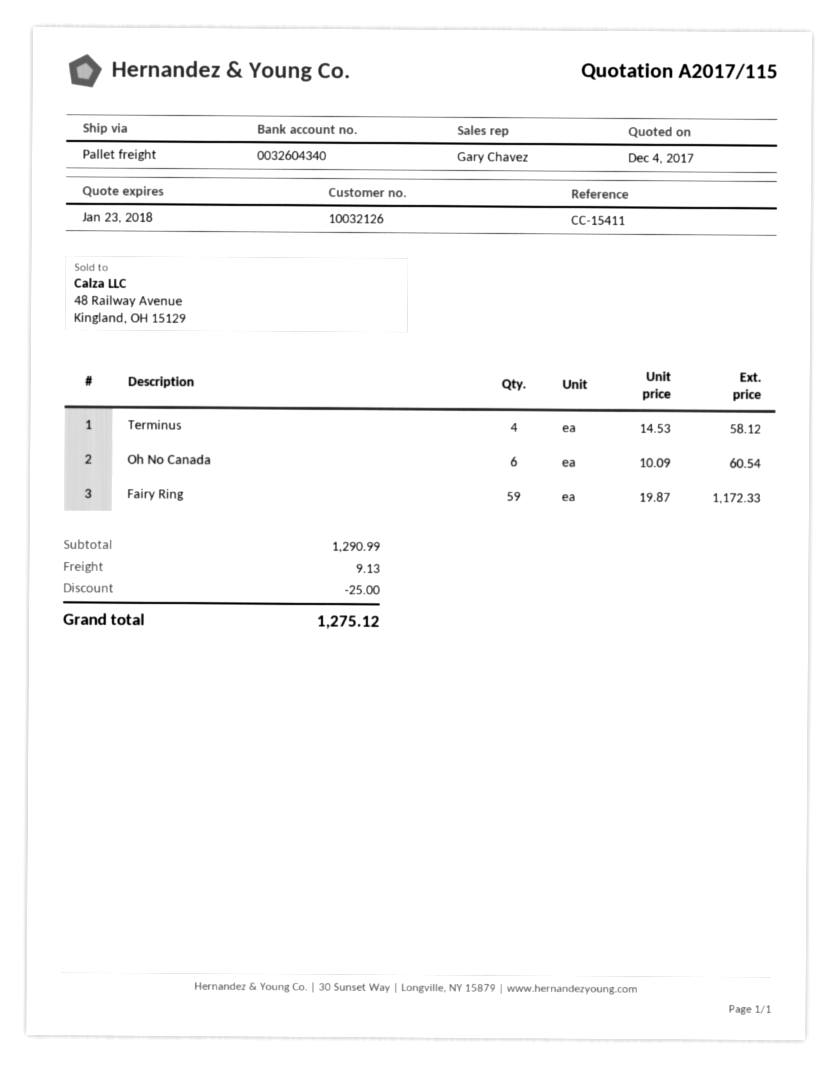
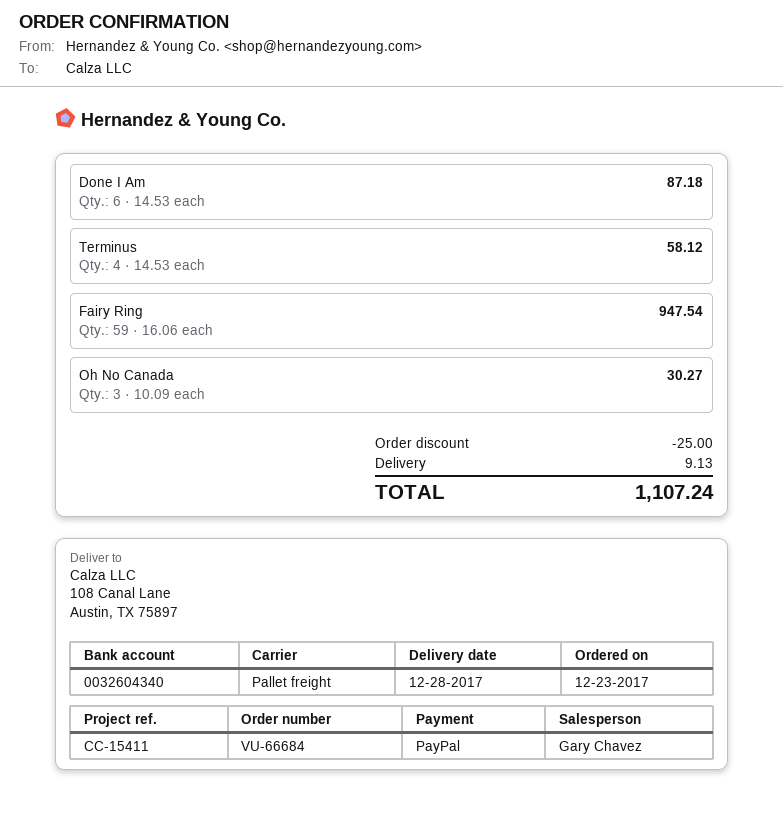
Oh No Canada: 6 x 10.09 = 60.54 -> 3 x 10.09 = 30.27
Fairy Ring: 59 x 19.87 = 1172.33 -> 59 x 16.06 = 947.54
Done I Am: none -> 6 x 14.53 = 87.18
total: 1275.12 -> 1107.24

